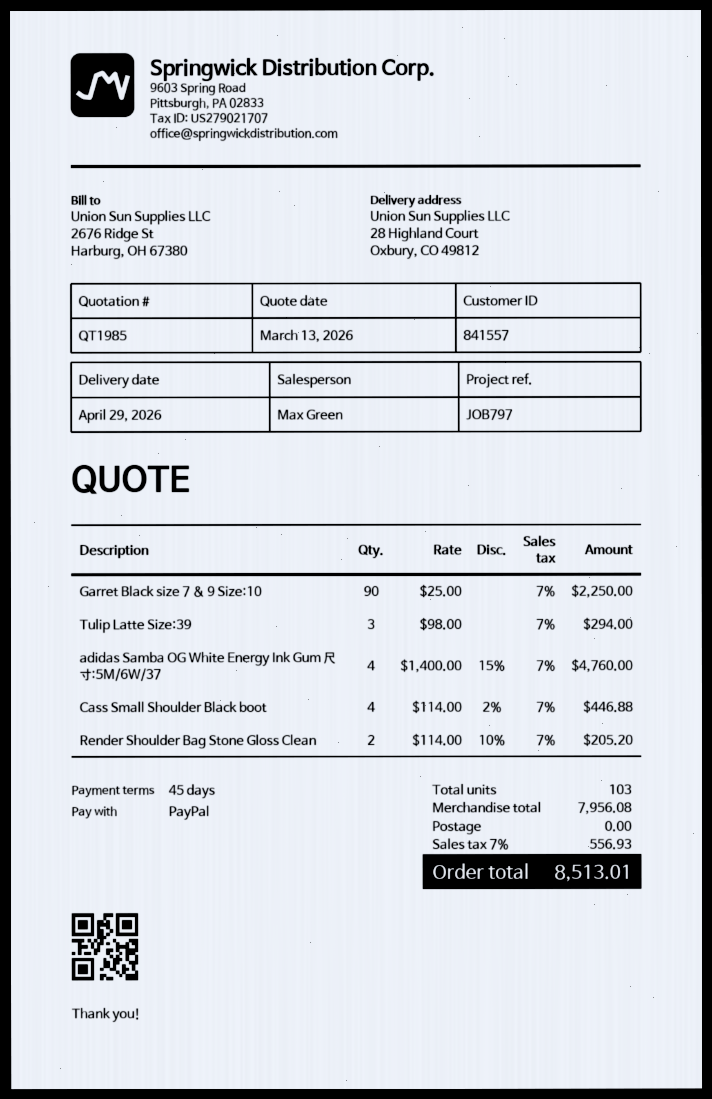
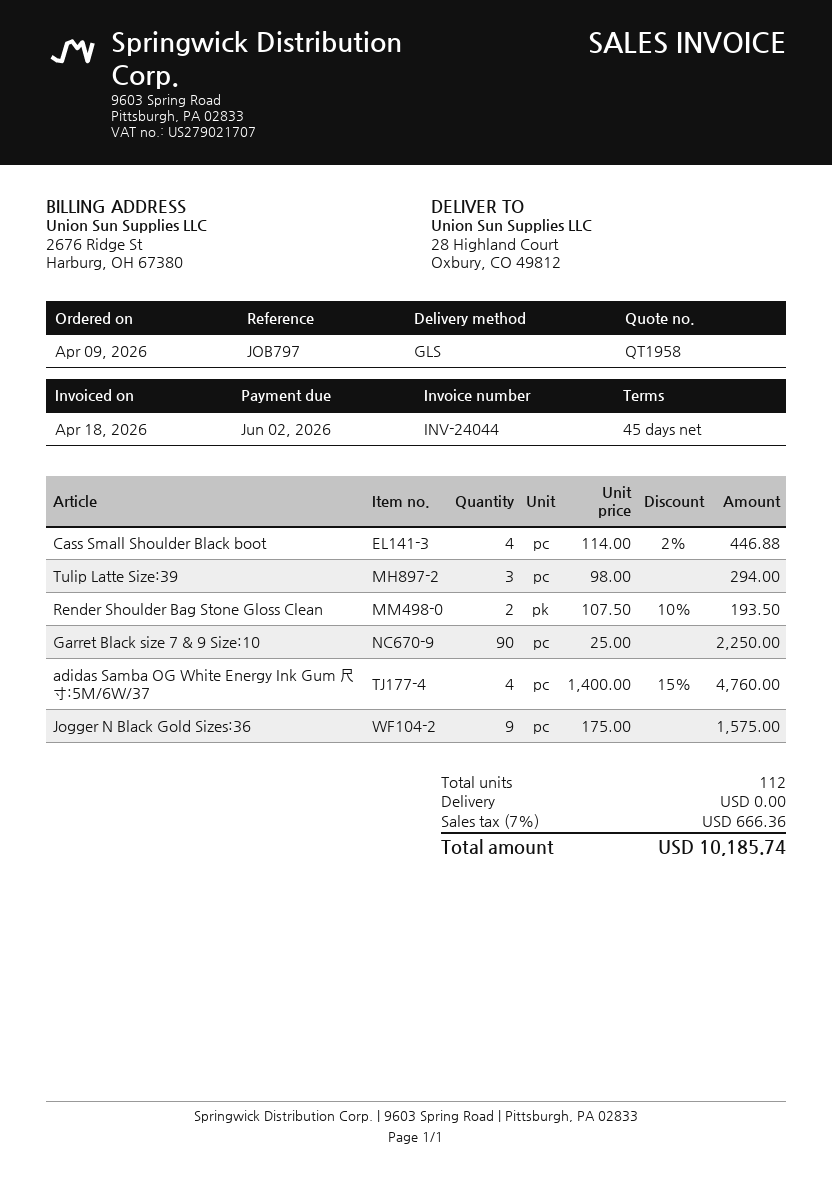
quote number: QT1985 -> QT1958
Render Shoulder Bag Stone Gloss Clean: 2 x 114.00 - 10% = 205.20 -> 2 x 107.50 - 10% = 193.50
Jogger N Black Gold Sizes:36: none -> 9 x 175.00 = 1575.00
total quantity: 103 -> 112
tax: 7% = 556.93 -> 7% = 666.36
total: 8513.01 -> 10185.74

